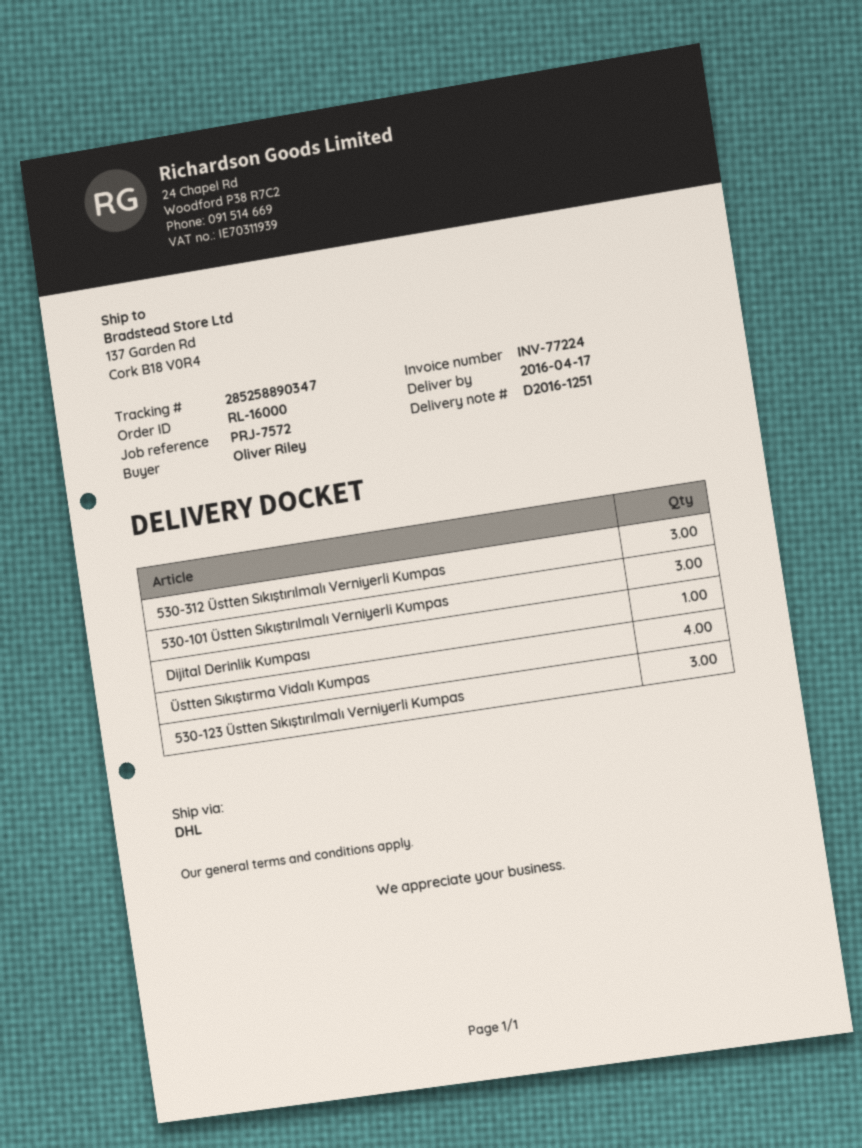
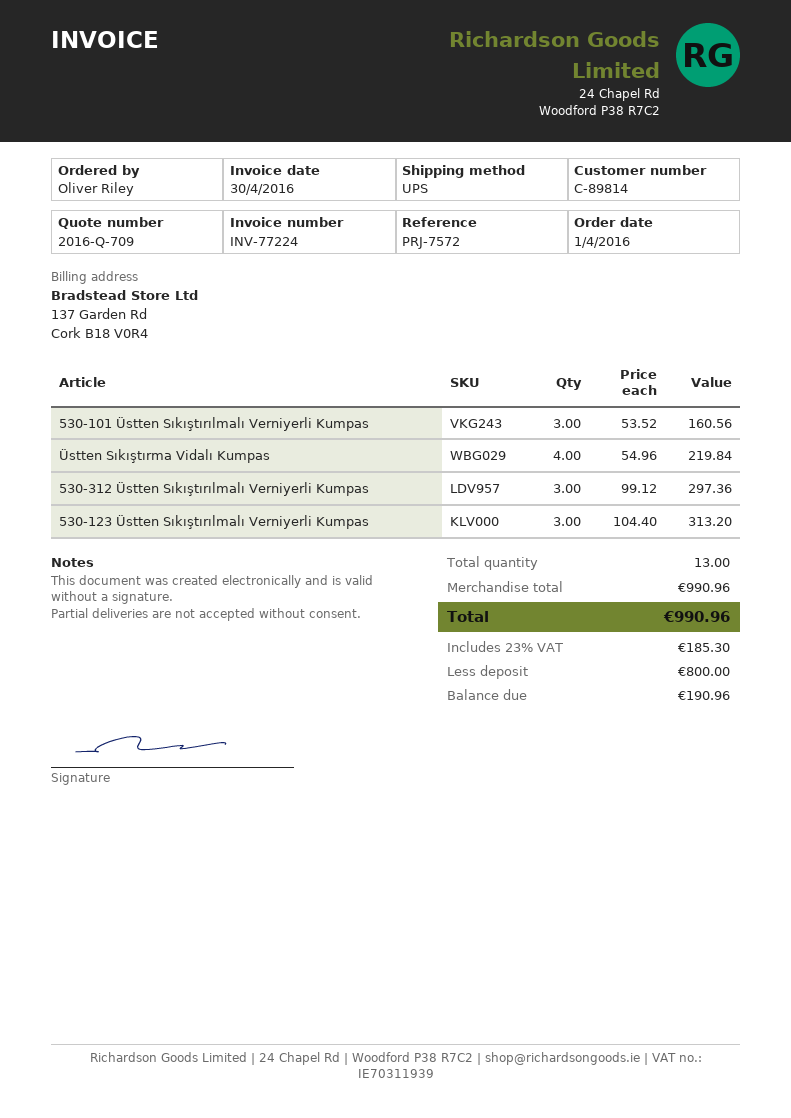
shipping method: DHL -> UPS
Dijital Derinlik Kumpası: 1 -> none

